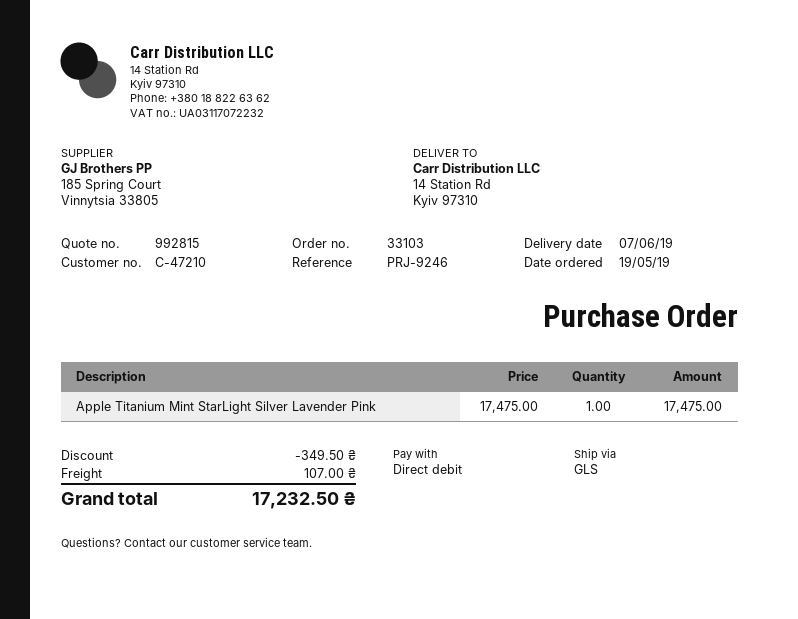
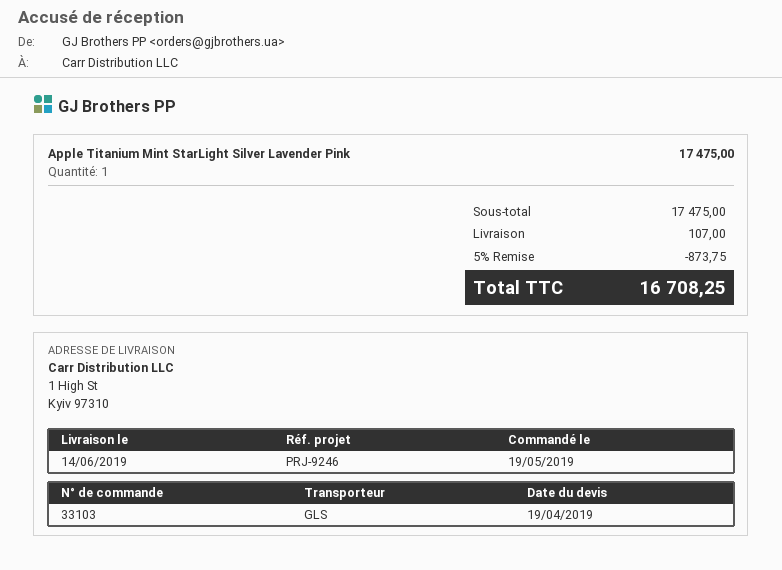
delivery date: 2019-06-07 -> 2019-06-14
ship to: 14 Station Rd, Kyiv 97310 -> 1 High St, Kyiv 97310
discount: 349.50 -> 873.75
total: 17232.50 -> 16708.25

